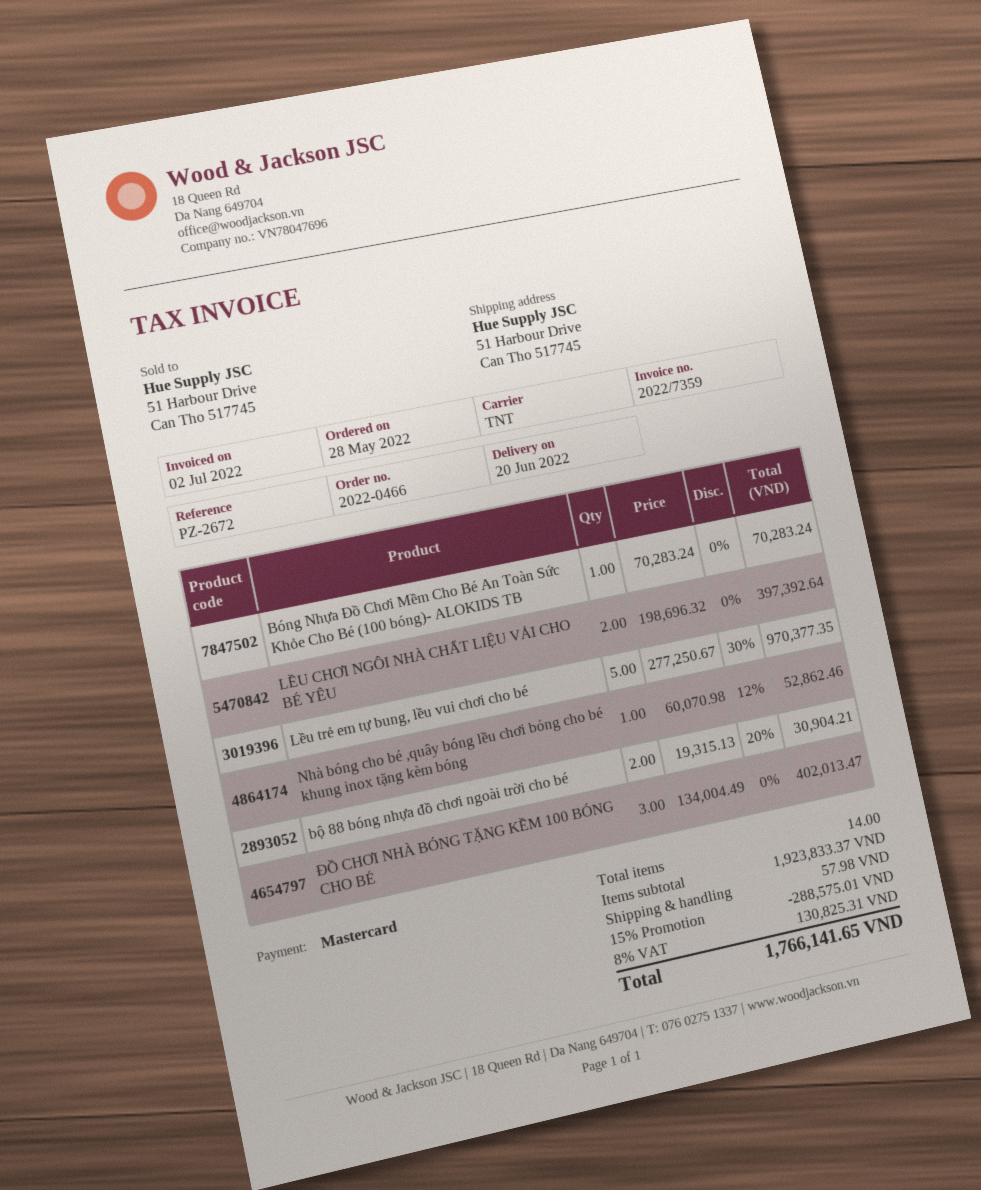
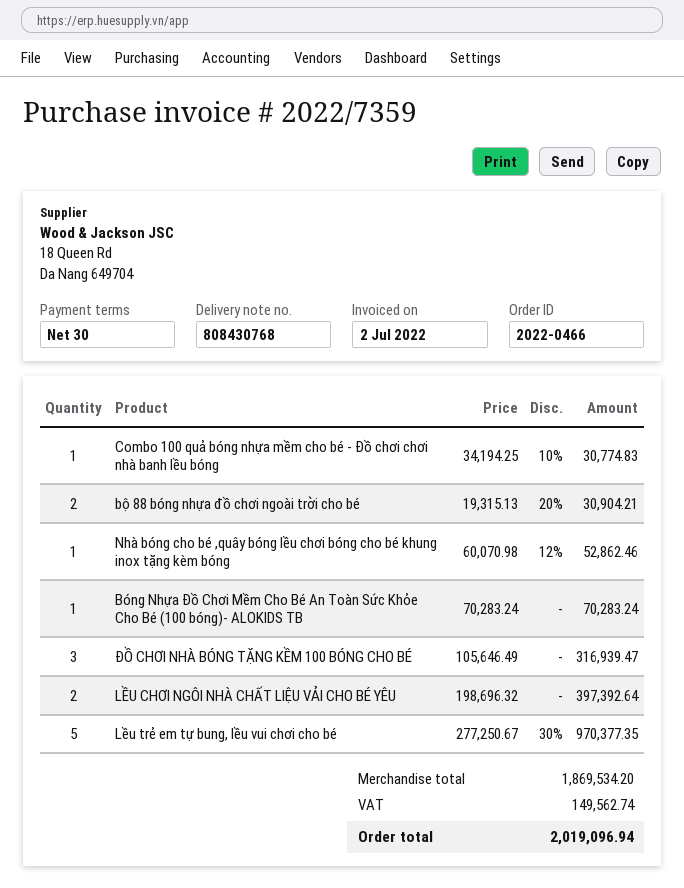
ĐỒ CHƠI NHÀ BÓNG TẶNG KỀM 100 BÓNG CHO BÉ: 3 x 134004.49 = 402013.47 -> 3 x 105646.49 = 316939.47
Combo 100 quả bóng nhựa mềm cho bé - Đồ chơi chơi nhà banh lều bóng: none -> 1 x 34194.25 - 10% = 30774.83
subtotal: 1923833.37 -> 1869534.20
discount: 15% = 288575.01 -> none
shipping: 57.98 -> none
tax: 130825.31 -> 149562.74
total: 1766141.65 -> 2019096.94

